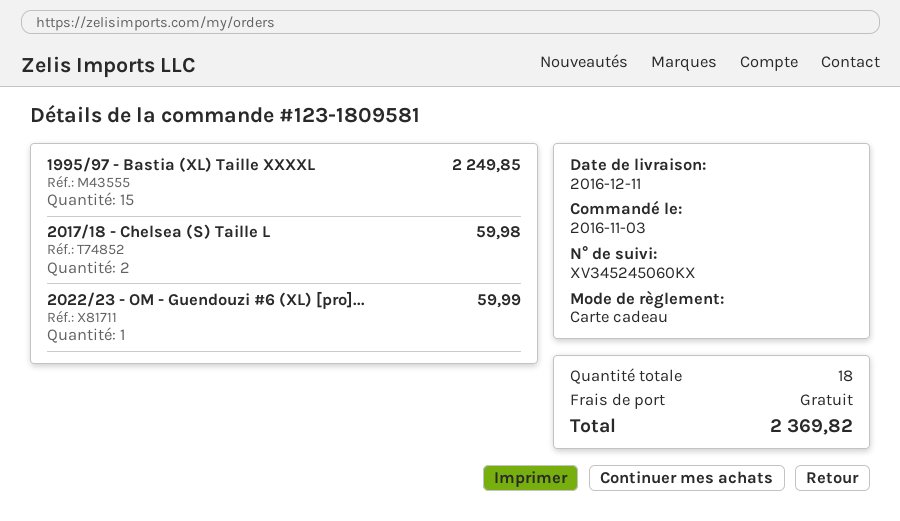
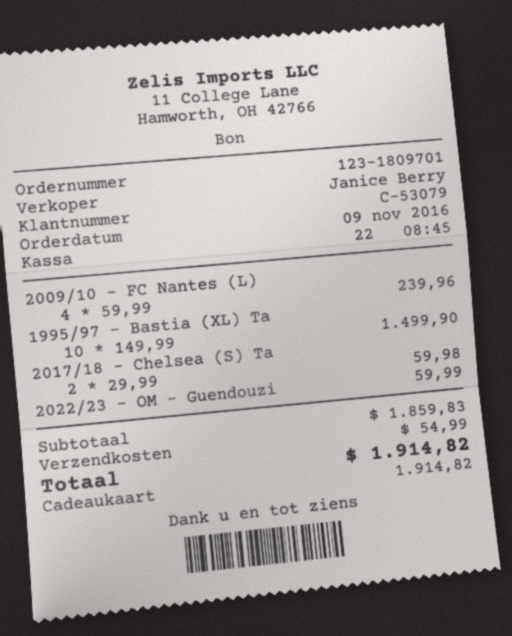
order number: 123-1809581 -> 123-1809701
order date: 2016-11-03 -> 2016-11-09
1995/97 - Bastia (XL) Taille XXXXL: 15 for 2249.85 -> 10 for 1499.90
2009/10 - FC Nantes (L): none -> 4 for 239.96
shipping: 0.00 -> 54.99
total: 2369.82 -> 1914.82

